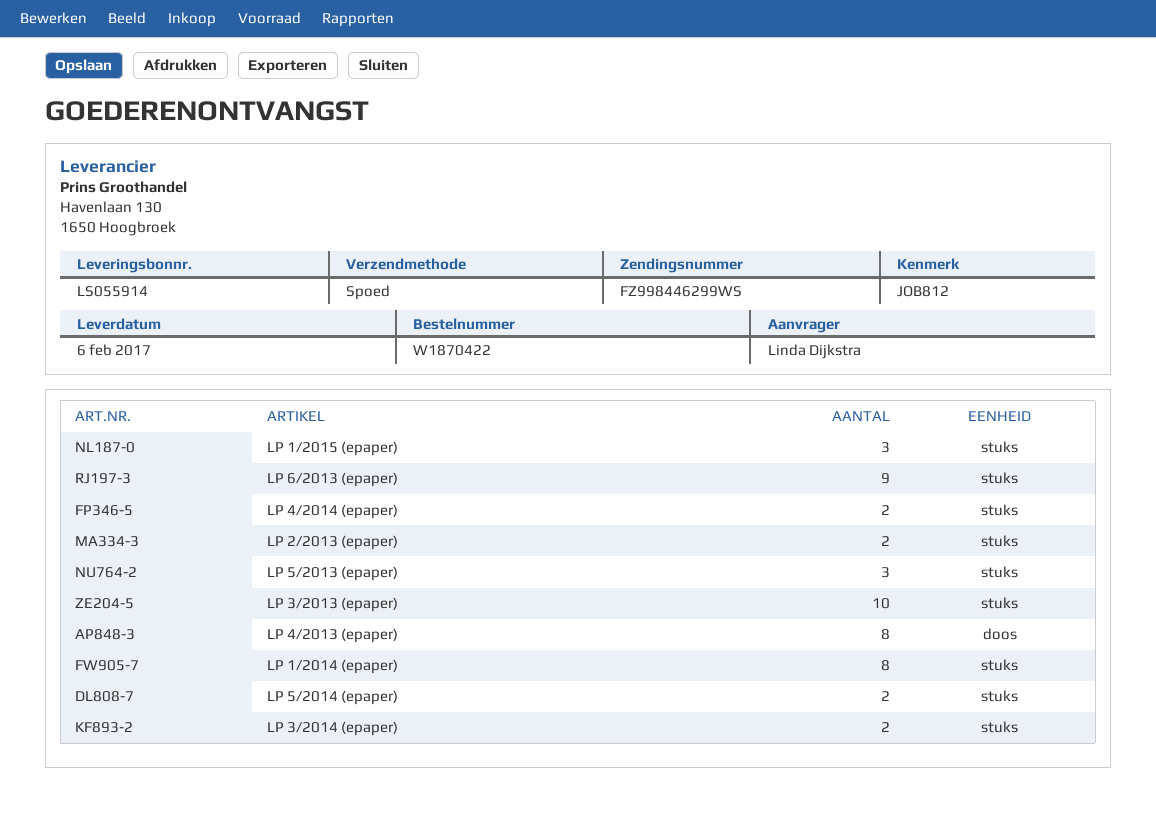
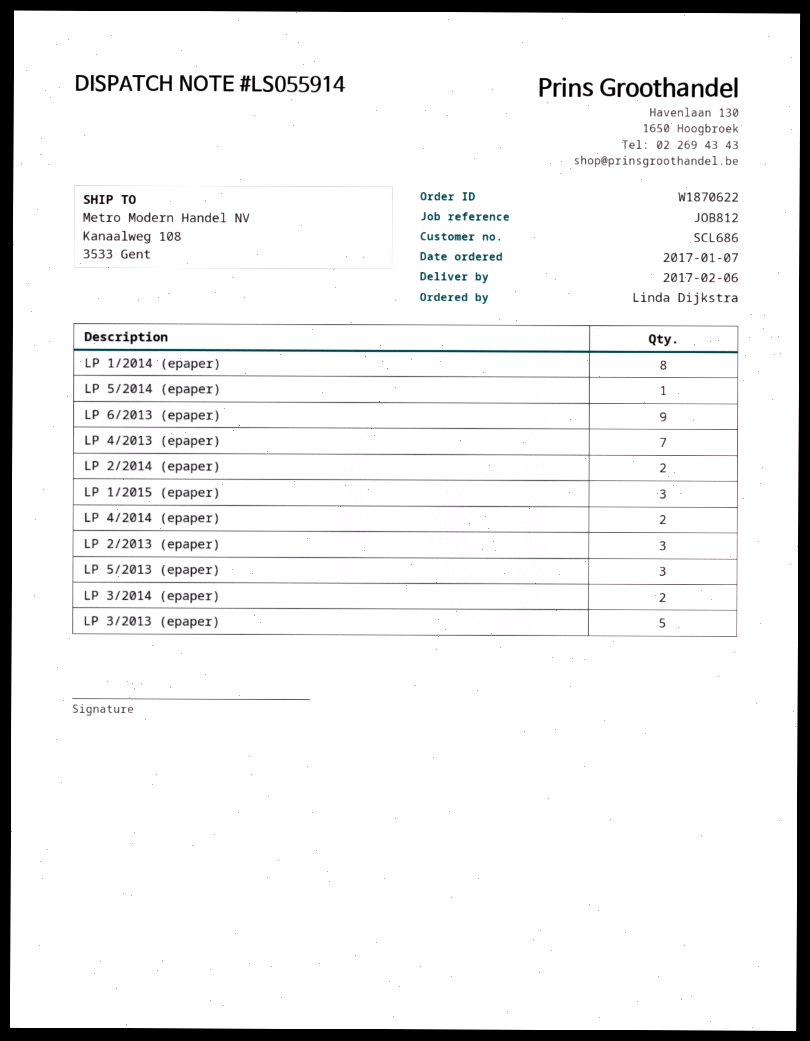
order number: W1870422 -> W1870622
LP 2/2013 (epaper): 2 -> 3
LP 3/2013 (epaper): 10 -> 5
LP 4/2013 (epaper): 8 -> 7
LP 5/2014 (epaper): 2 -> 1
LP 2/2014 (epaper): none -> 2

